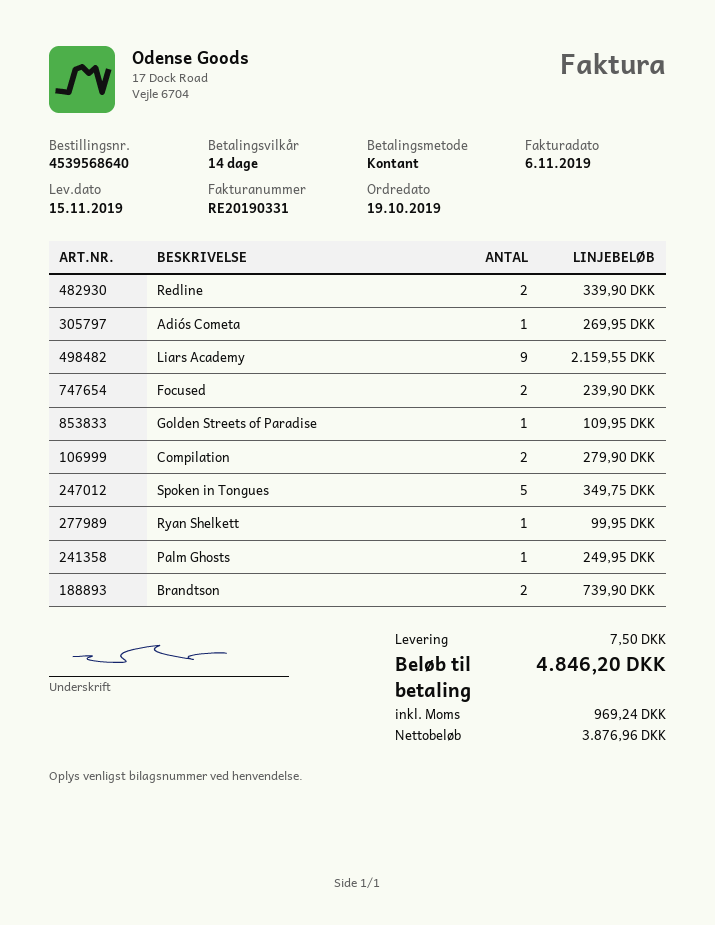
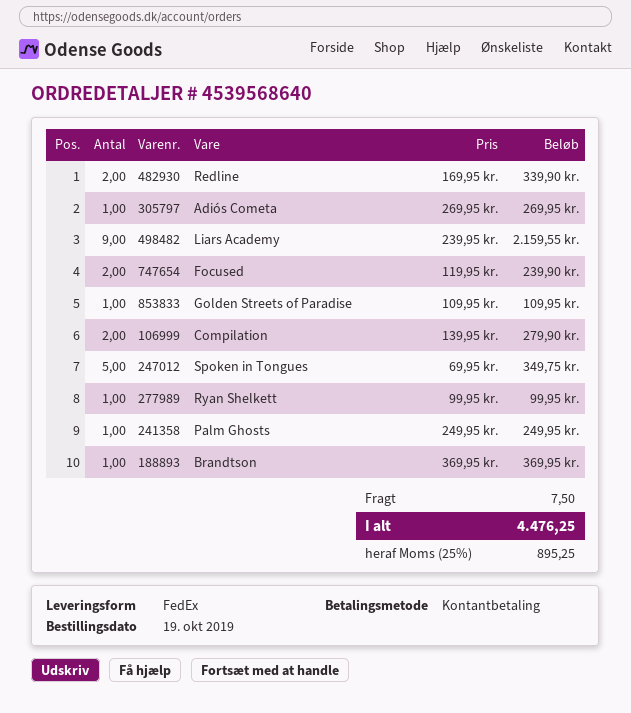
Brandtson: 2 for 739.90 -> 1 for 369.95
tax: 969.24 -> 895.25
total: 4846.20 -> 4476.25

